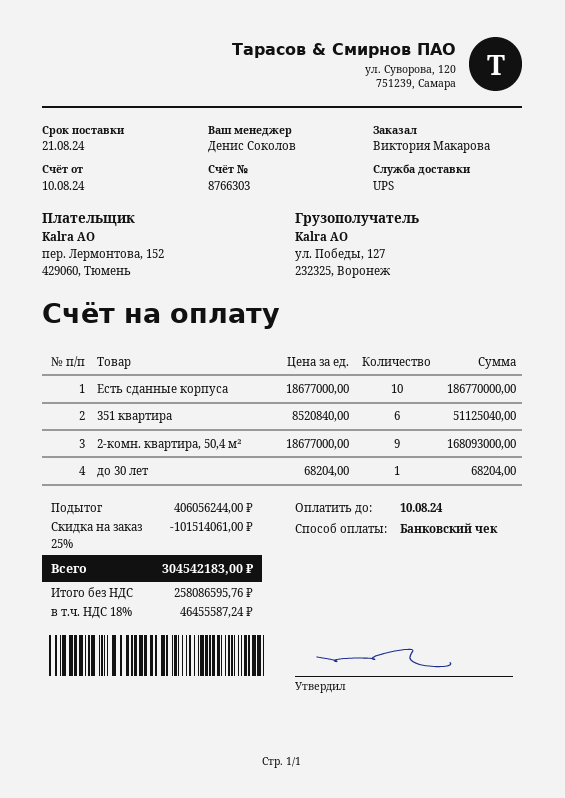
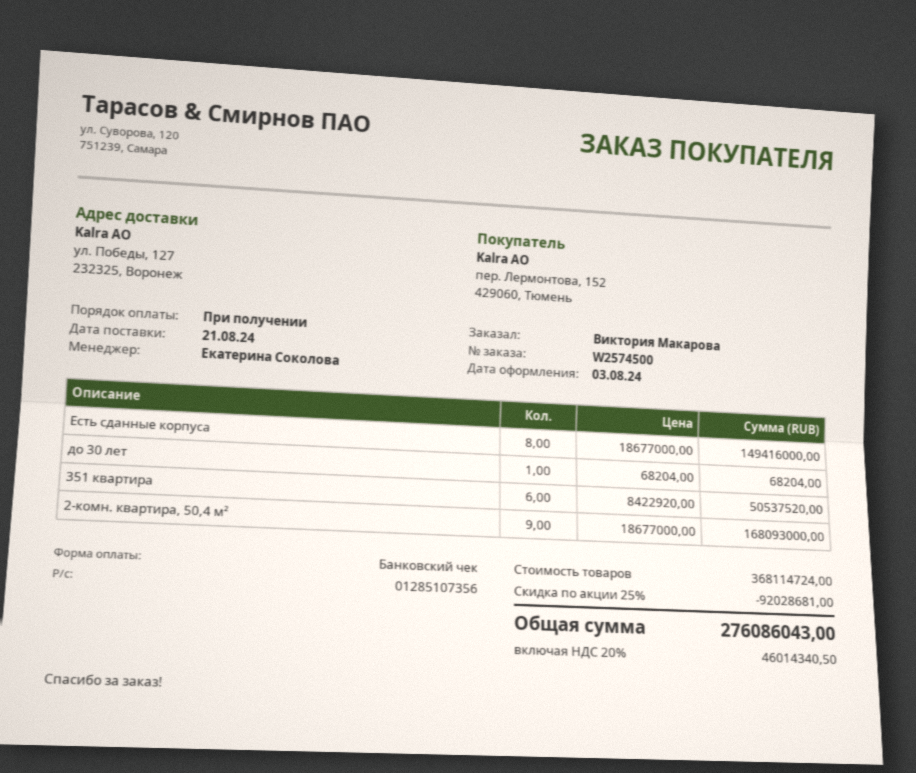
sales rep: Денис Соколов -> Екатерина Соколова
Есть сданные корпуса: 10 x 18677000.00 = 186770000.00 -> 8 x 18677000.00 = 149416000.00
351 квартира: 6 x 8520840.00 = 51125040.00 -> 6 x 8422920.00 = 50537520.00
subtotal: 406056244.00 -> 368114724.00
discount: 25% = 101514061.00 -> 25% = 92028681.00
tax: 18% = 46455587.24 -> 20% = 46014340.50
total: 304542183.00 -> 276086043.00

